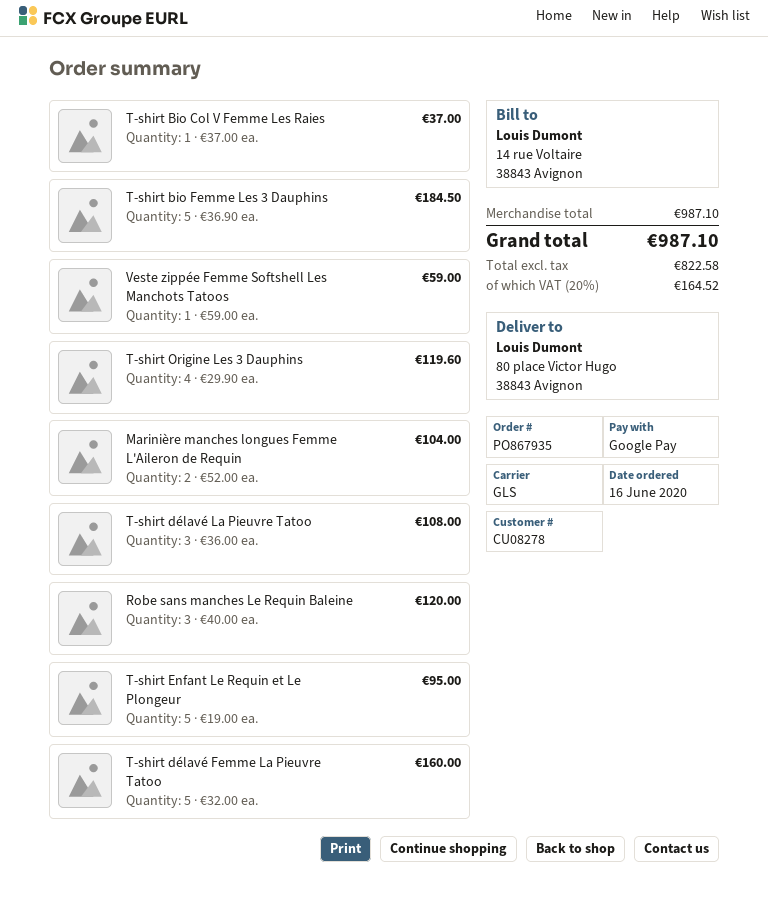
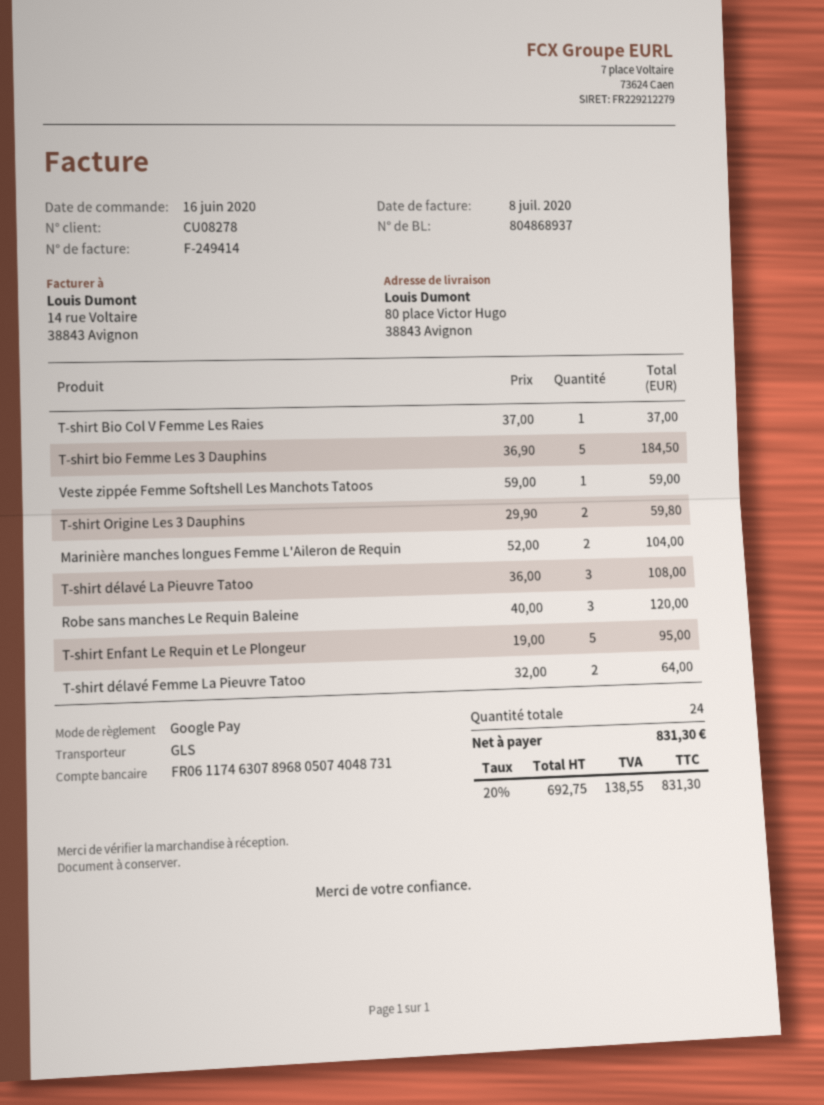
T-shirt Origine Les 3 Dauphins: 4 x 29.90 = 119.60 -> 2 x 29.90 = 59.80
T-shirt délavé Femme La Pieuvre Tatoo: 5 x 32.00 = 160.00 -> 2 x 32.00 = 64.00
net: 822.58 -> 692.75
tax: 20% = 164.52 -> 20% = 138.55
total: 987.10 -> 831.30

